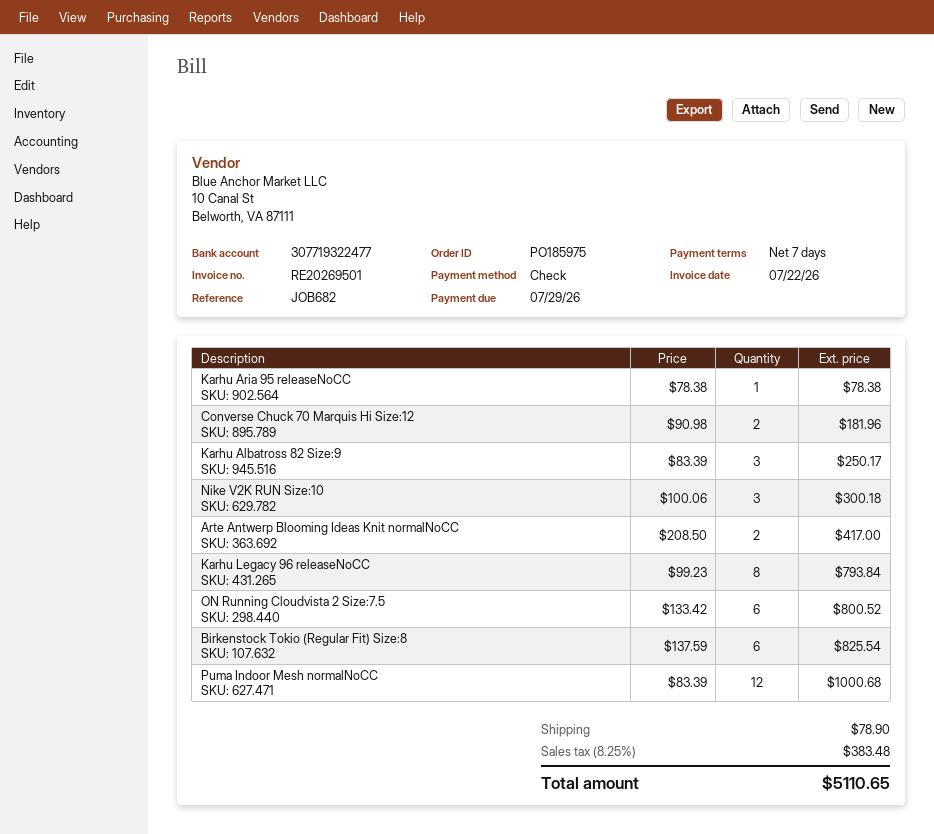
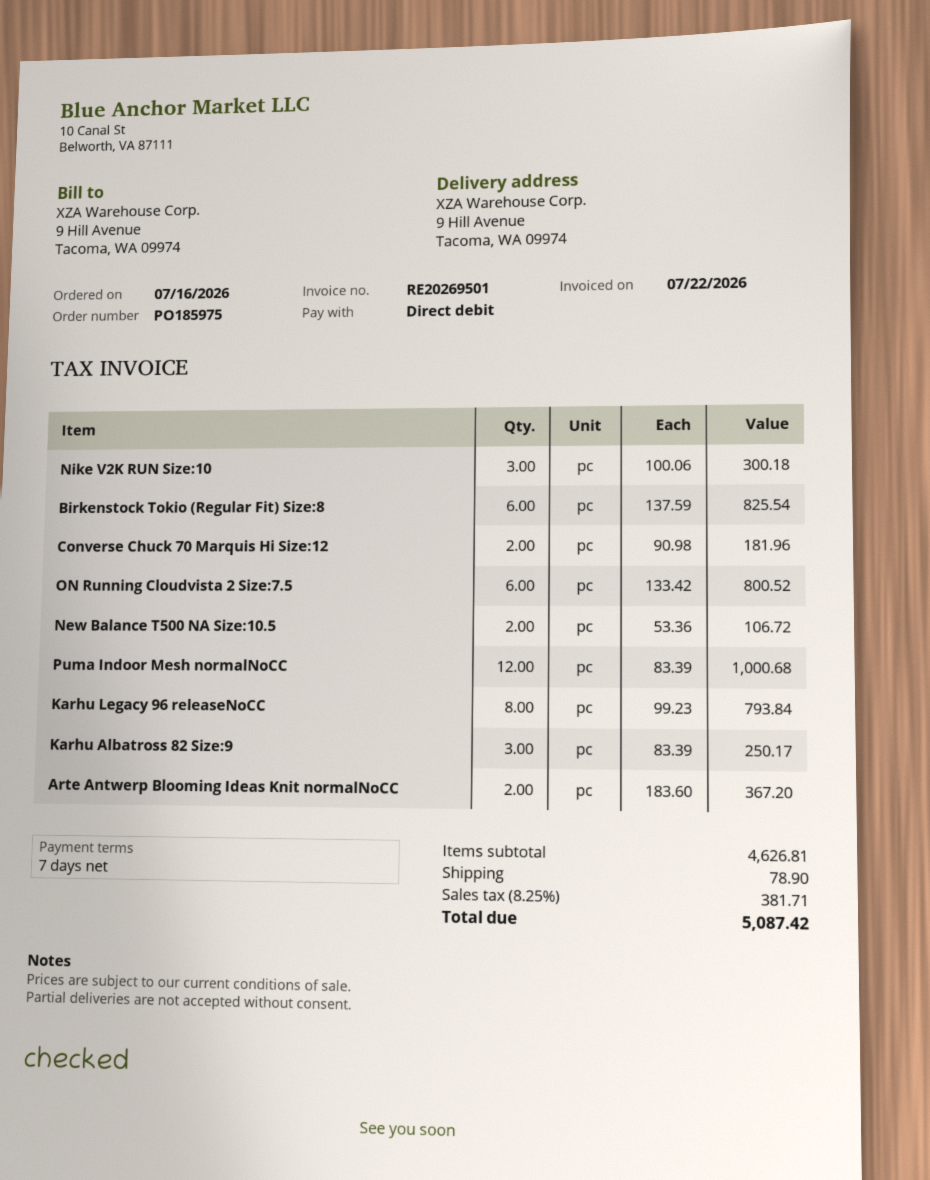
payment method: cheque -> direct debit
Karhu Aria 95 releaseNoCC: 1 x 78.38 = 78.38 -> none
Arte Antwerp Blooming Ideas Knit normalNoCC: 2 x 208.50 = 417.00 -> 2 x 183.60 = 367.20
New Balance T500 NA Size:10.5: none -> 2 x 53.36 = 106.72
tax: 8.25% = 383.48 -> 8.25% = 381.71
total: 5110.65 -> 5087.42

